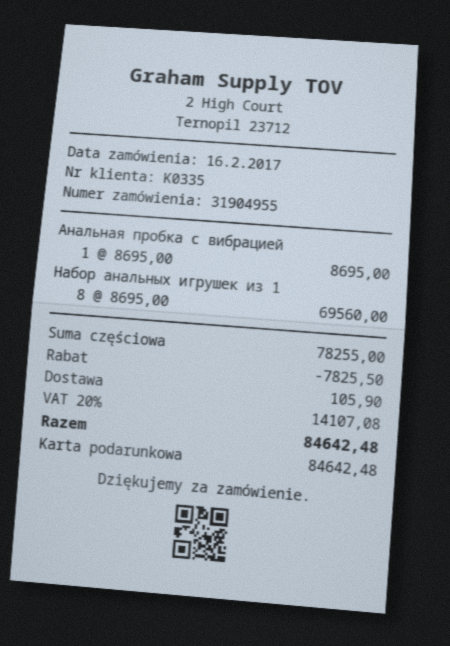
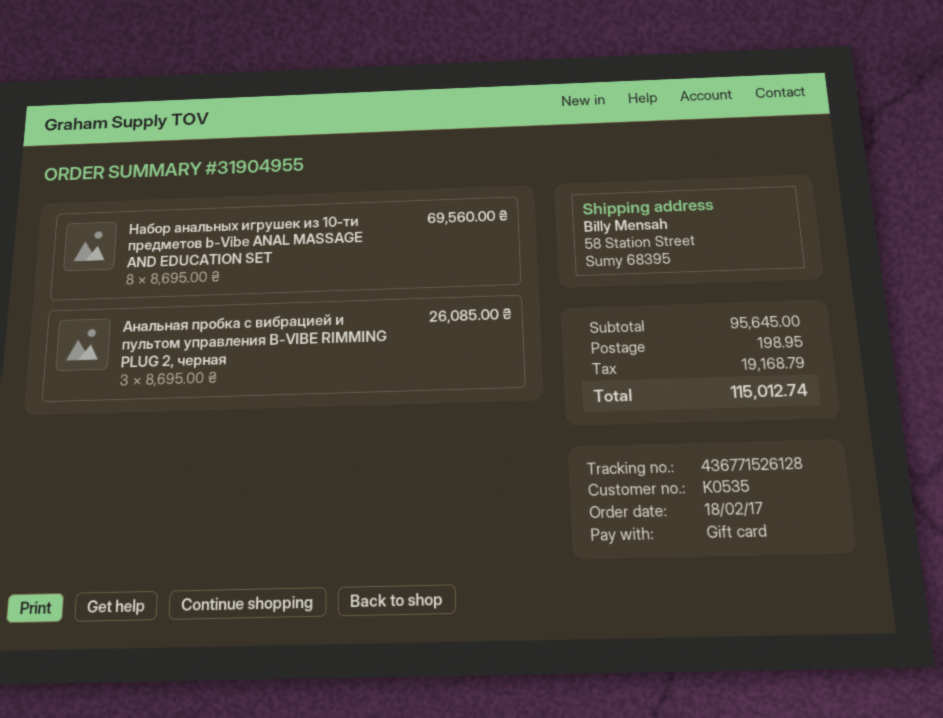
order date: 2017-02-16 -> 2017-02-18
customer number: K0335 -> K0535
Анальная пробка с вибрацией: 1 x 8695.00 = 8695.00 -> 3 x 8695.00 = 26085.00
subtotal: 78255.00 -> 95645.00
discount: 7825.50 -> none
shipping: 105.90 -> 198.95
tax: 14107.08 -> 19168.79
total: 84642.48 -> 115012.74

